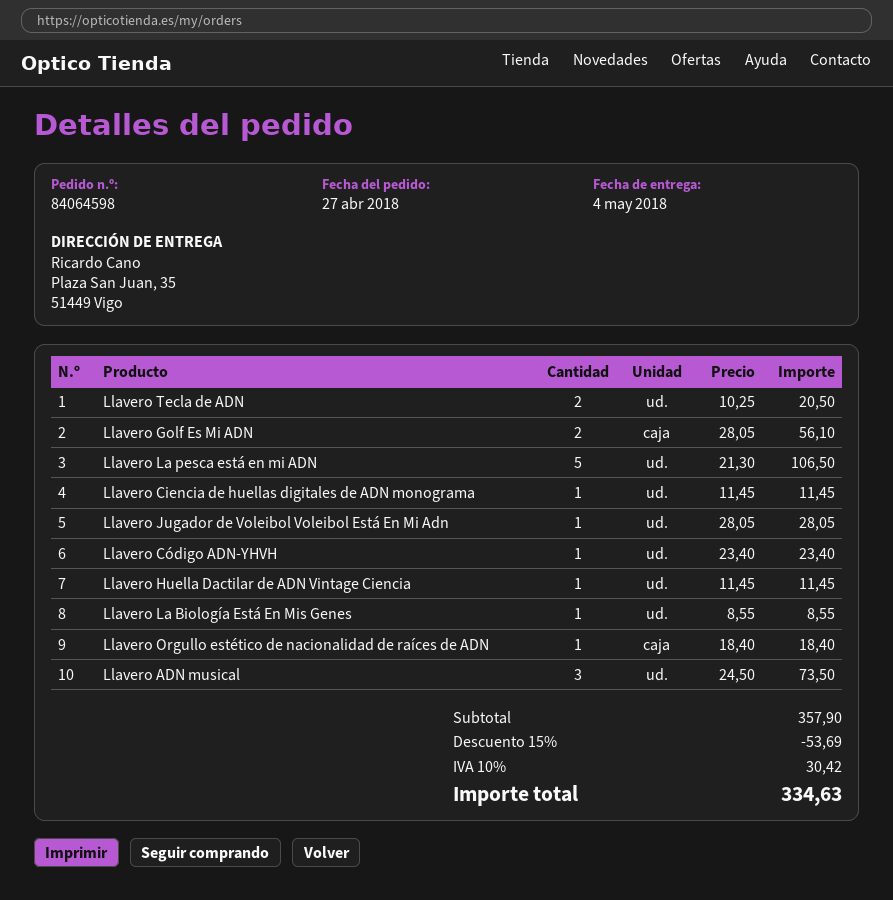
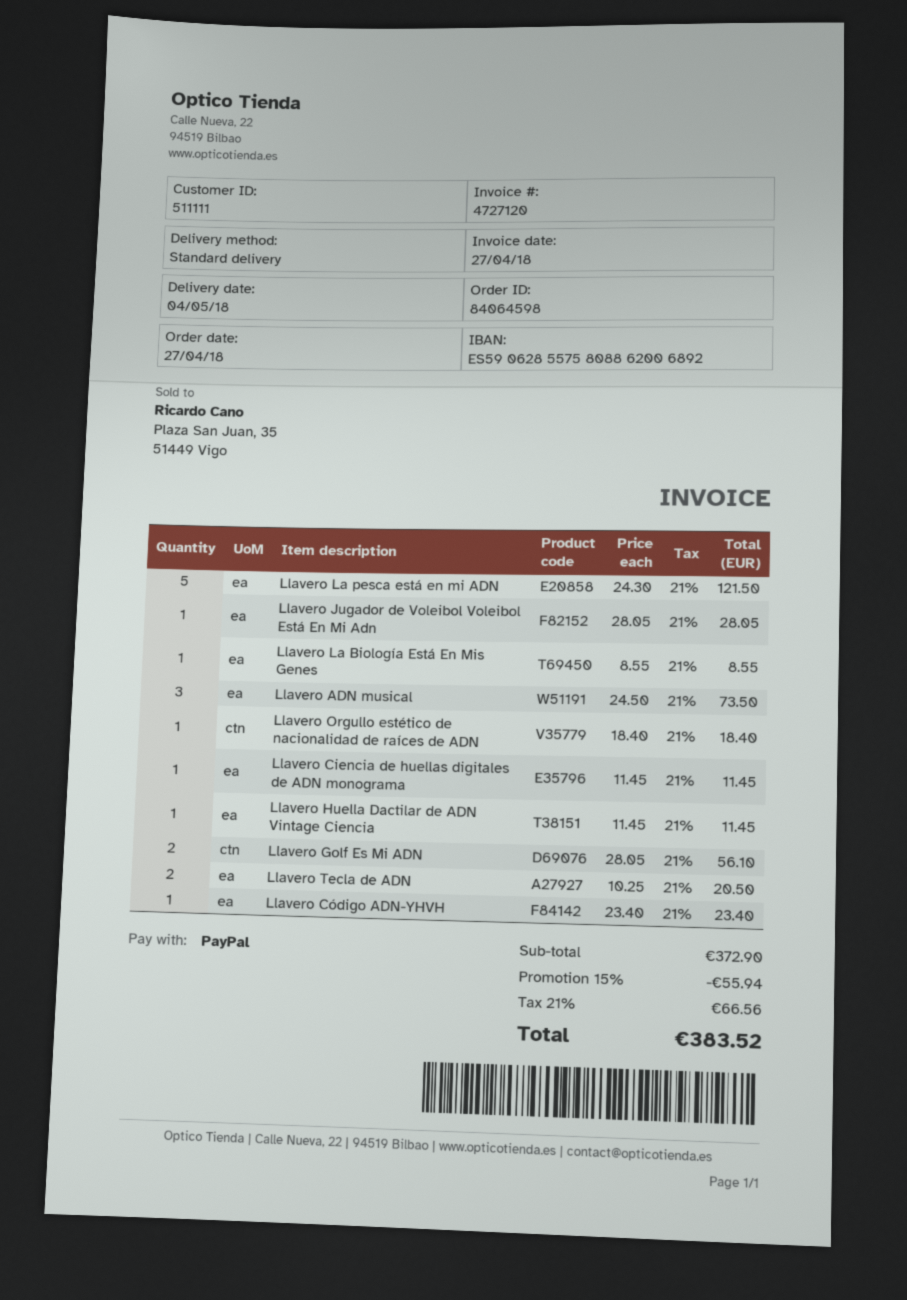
Llavero La pesca está en mi ADN: 5 x 21.30 = 106.50 -> 5 x 24.30 = 121.50
subtotal: 357.90 -> 372.90
discount: 15% = 53.69 -> 15% = 55.94
tax: 10% = 30.42 -> 21% = 66.56
total: 334.63 -> 383.52

